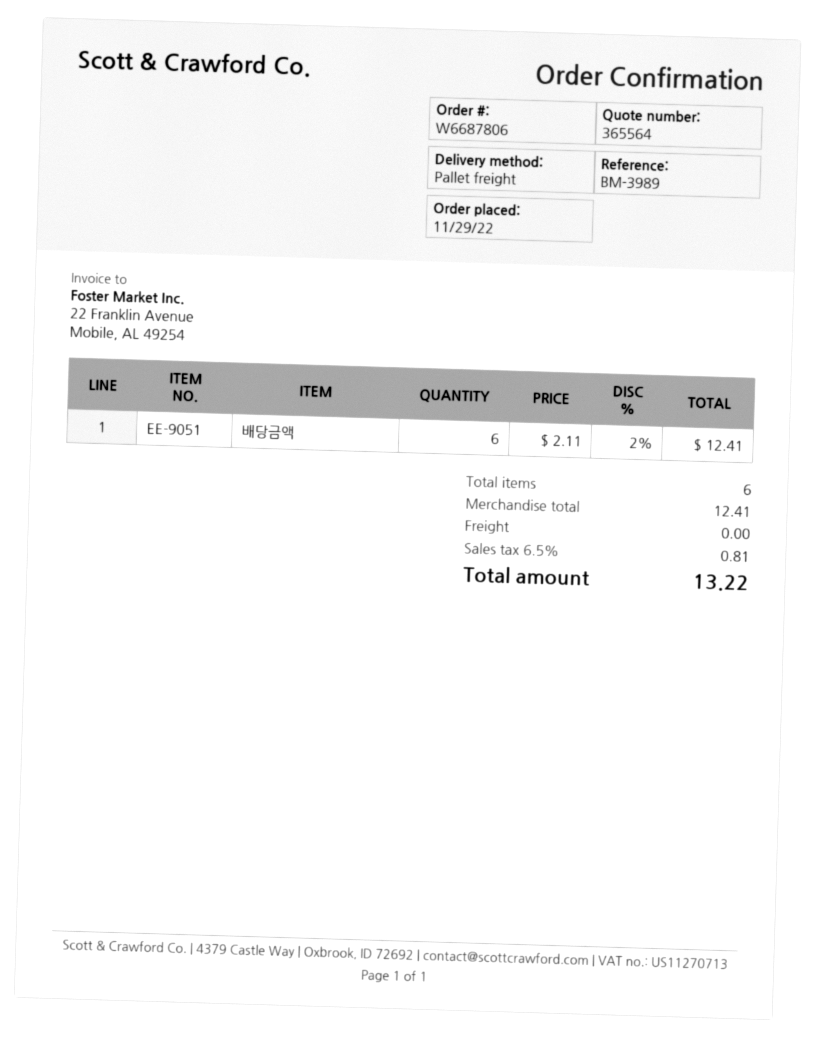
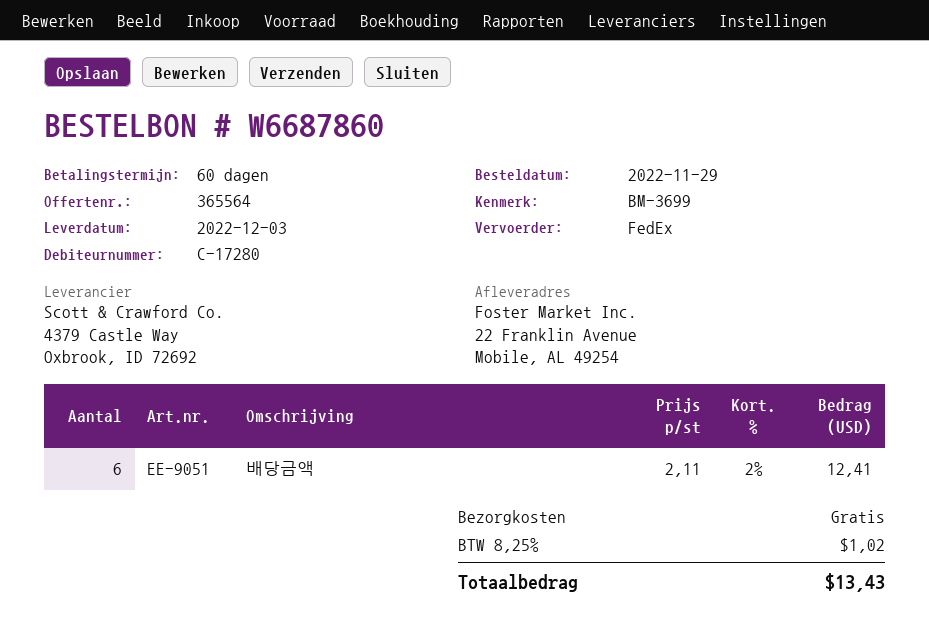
order number: W6687806 -> W6687860
reference: BM-3989 -> BM-3699
shipping method: pallet freight -> FedEx
tax: 6.5% = 0.81 -> 8.25% = 1.02
total: 13.22 -> 13.43

